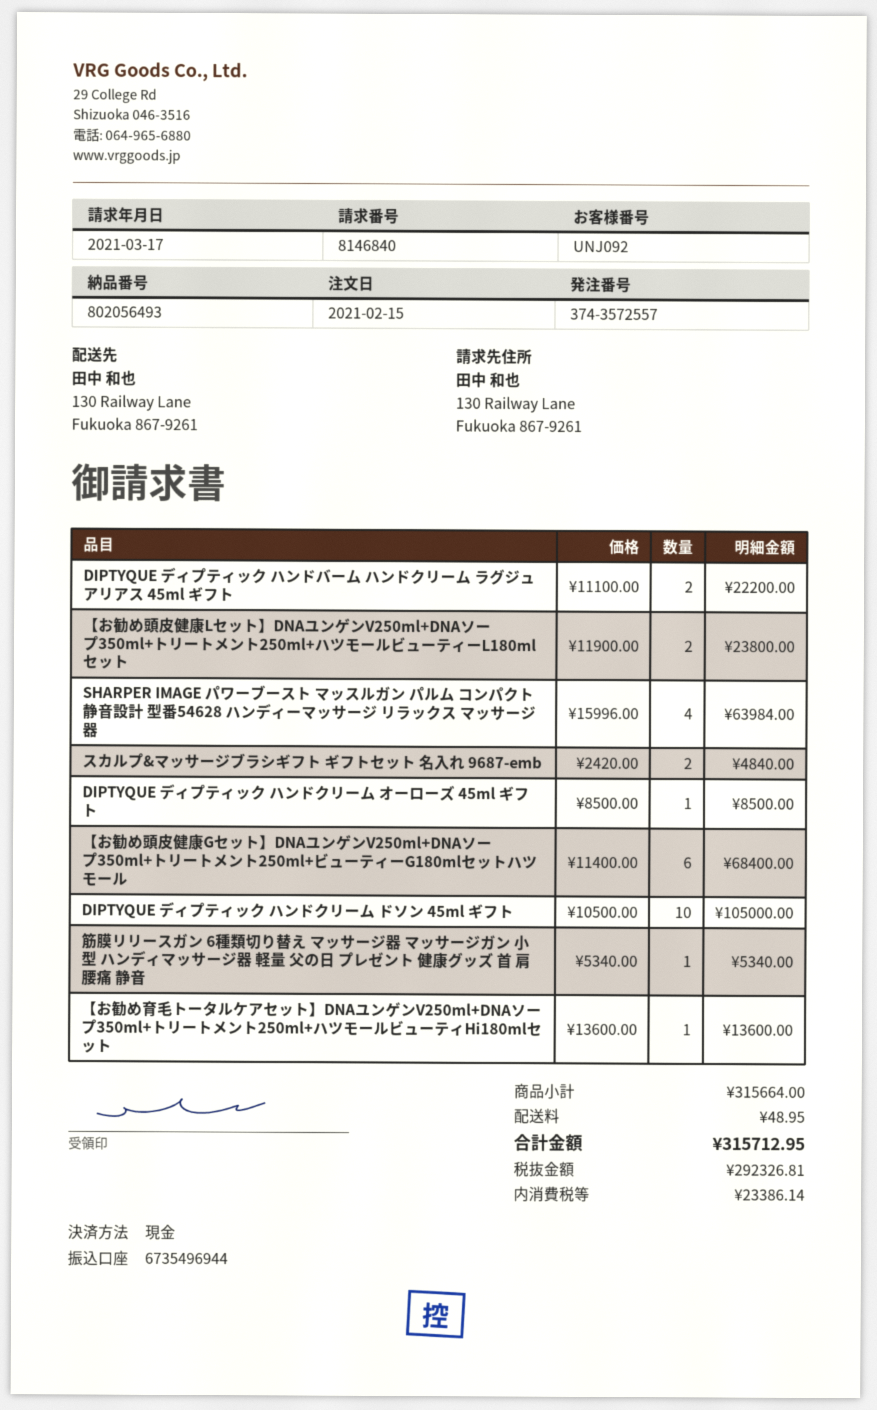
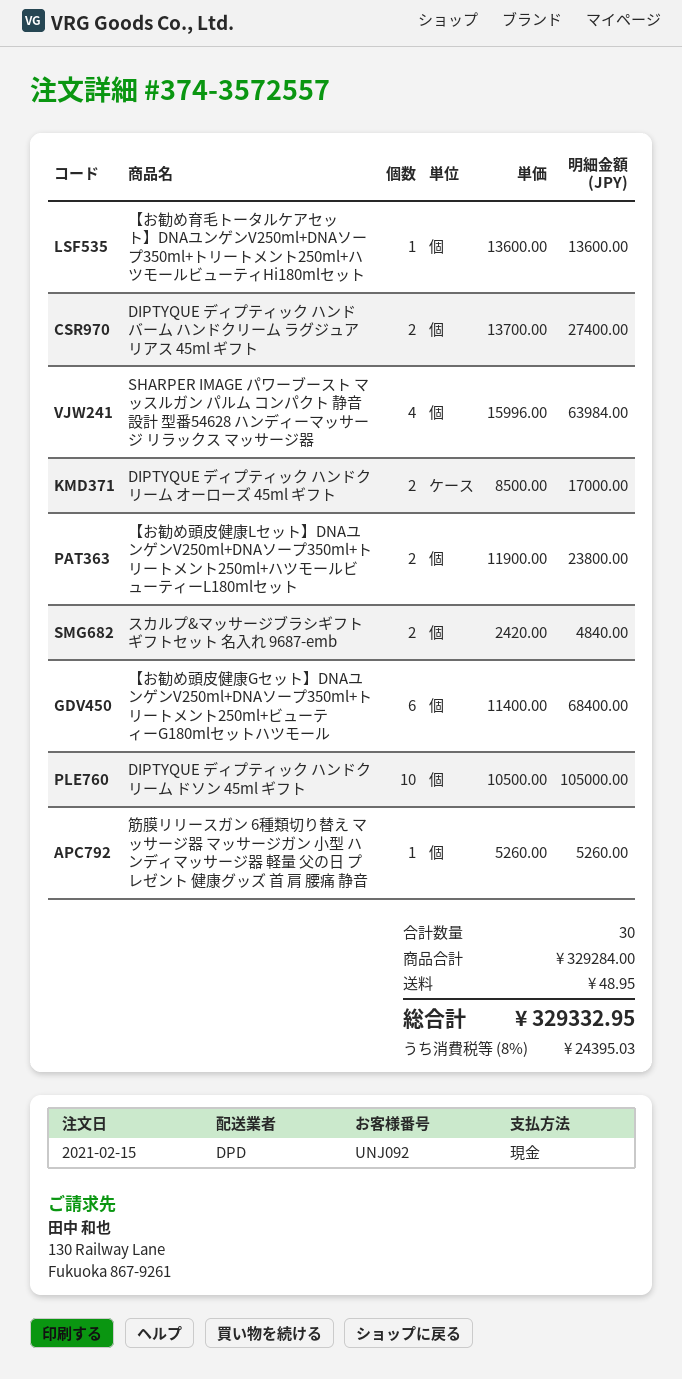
DIPTYQUE ディプティック ハンドバーム ハンドクリーム ラグジュアリアス 45ml ギフト: 2 x 11100.00 = 22200.00 -> 2 x 13700.00 = 27400.00
DIPTYQUE ディプティック ハンドクリーム オーローズ 45ml ギフト: 1 x 8500.00 = 8500.00 -> 2 x 8500.00 = 17000.00
筋膜リリースガン 6種類切り替え マッサージ器 マッサージガン 小型 ハンディマッサージ器 軽量 父の日 プレゼント 健康グッズ 首 肩 腰痛 静音: 1 x 5340.00 = 5340.00 -> 1 x 5260.00 = 5260.00
subtotal: 315664.00 -> 329284.00
tax: 23386.14 -> 24395.03
total: 315712.95 -> 329332.95

